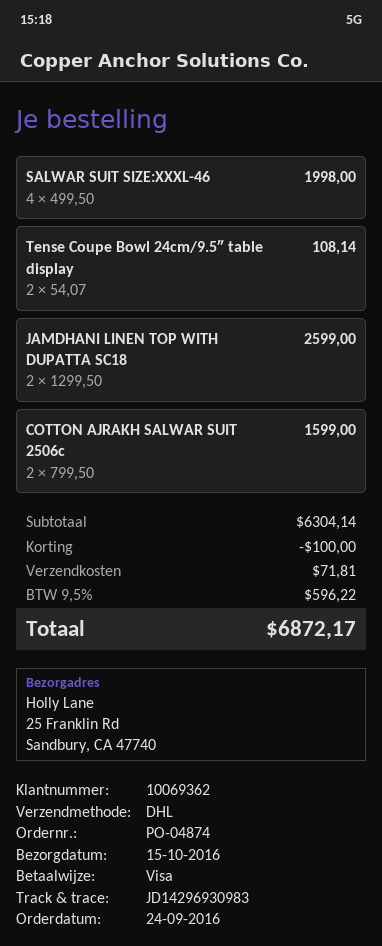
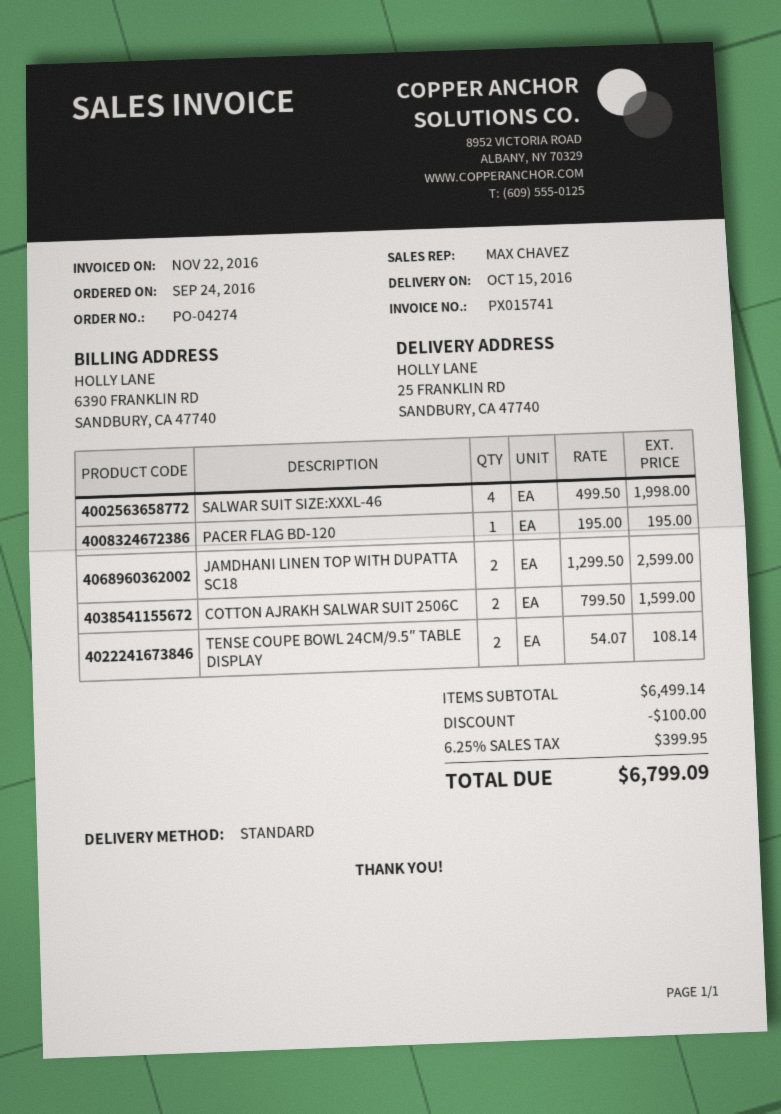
order number: PO-04874 -> PO-04274
shipping method: DHL -> standard
PACER FLAG BD-120: none -> 1 x 195.00 = 195.00
subtotal: 6304.14 -> 6499.14
shipping: 71.81 -> none
tax: 9.5% = 596.22 -> 6.25% = 399.95
total: 6872.17 -> 6799.09

